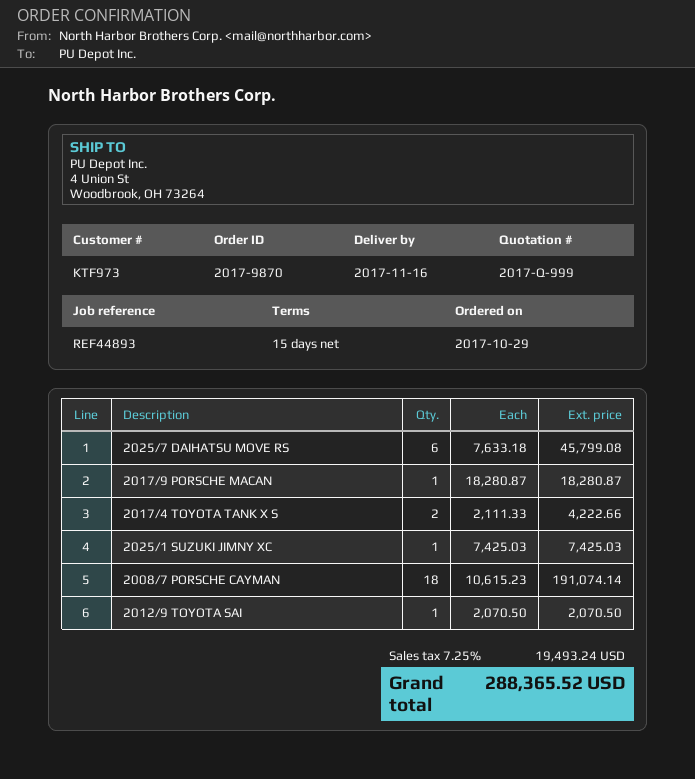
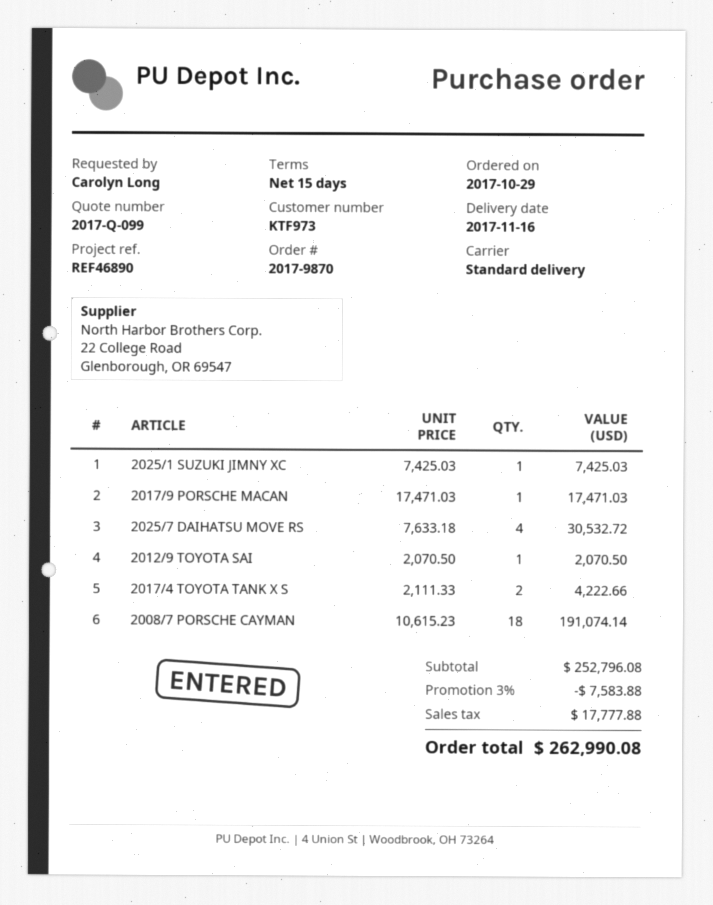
quote number: 2017-Q-999 -> 2017-Q-099
reference: REF44893 -> REF46890
2025/7 DAIHATSU MOVE RS: 6 x 7633.18 = 45799.08 -> 4 x 7633.18 = 30532.72
2017/9 PORSCHE MACAN: 1 x 18280.87 = 18280.87 -> 1 x 17471.03 = 17471.03
discount: none -> 3% = 7583.88
tax: 19493.24 -> 17777.88
total: 288365.52 -> 262990.08

